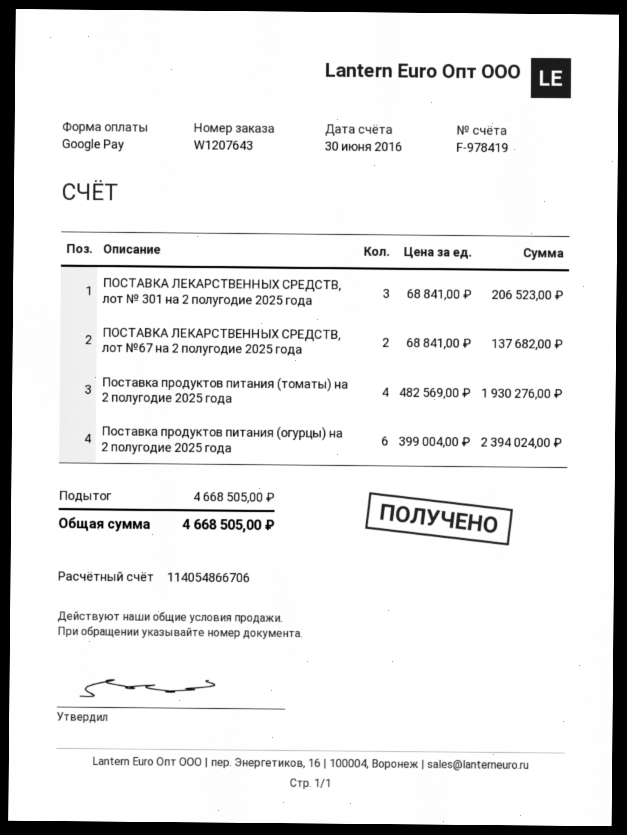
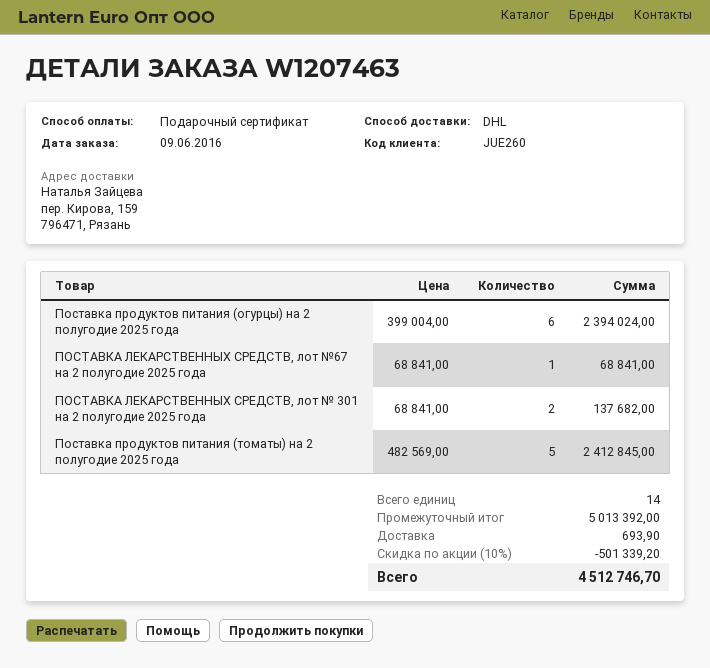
order number: W1207643 -> W1207463
payment method: Google Pay -> gift card
ПОСТАВКА ЛЕКАРСТВЕННЫХ СРЕДСТВ, лот № 301 на 2 полугодие 2025 года: 3 x 68841.00 = 206523.00 -> 2 x 68841.00 = 137682.00
ПОСТАВКА ЛЕКАРСТВЕННЫХ СРЕДСТВ, лот №67 на 2 полугодие 2025 года: 2 x 68841.00 = 137682.00 -> 1 x 68841.00 = 68841.00
Поставка продуктов питания (томаты) на 2 полугодие 2025 года: 4 x 482569.00 = 1930276.00 -> 5 x 482569.00 = 2412845.00
subtotal: 4668505.00 -> 5013392.00
discount: none -> 10% = 501339.20
shipping: none -> 693.90
total: 4668505.00 -> 4512746.70

